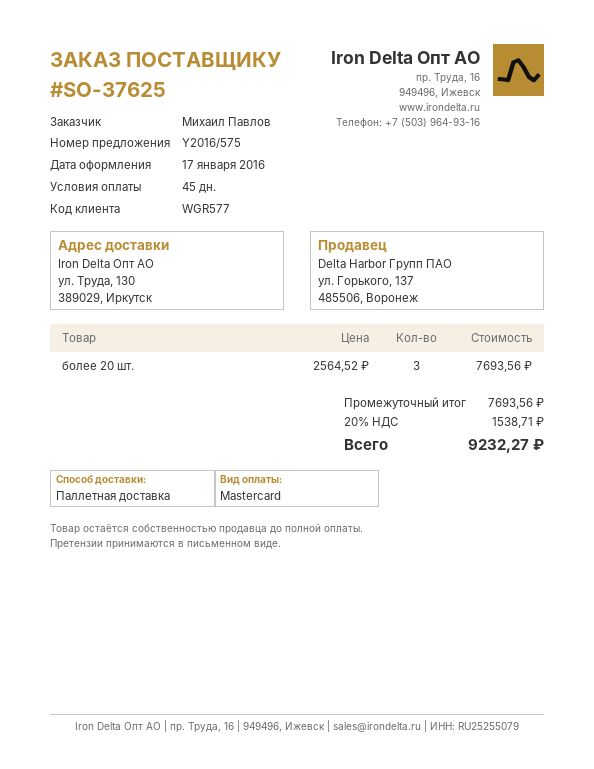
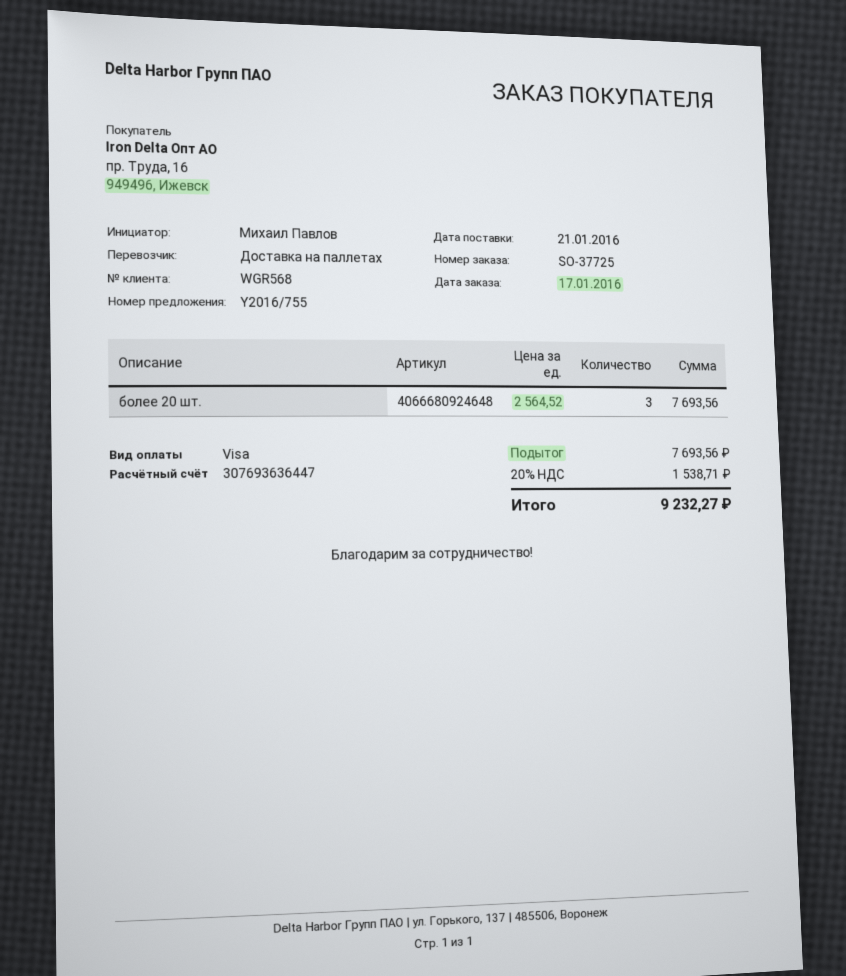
quote number: Y2016/575 -> Y2016/755
order number: SO-37625 -> SO-37725
customer number: WGR577 -> WGR568
payment method: Mastercard -> Visa

